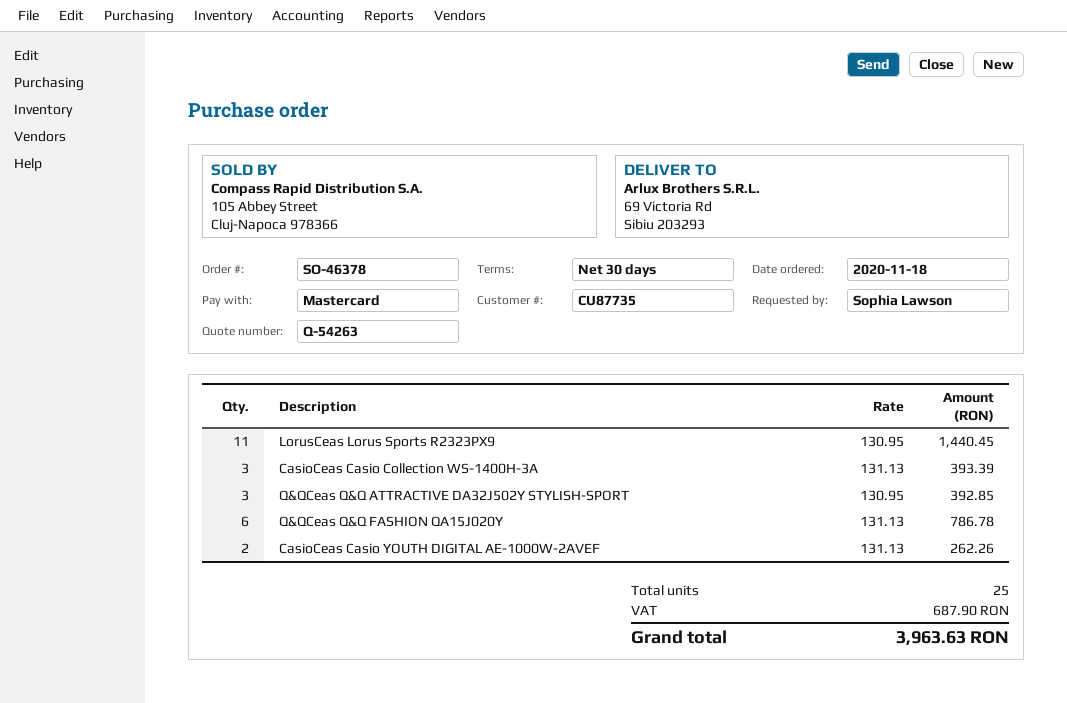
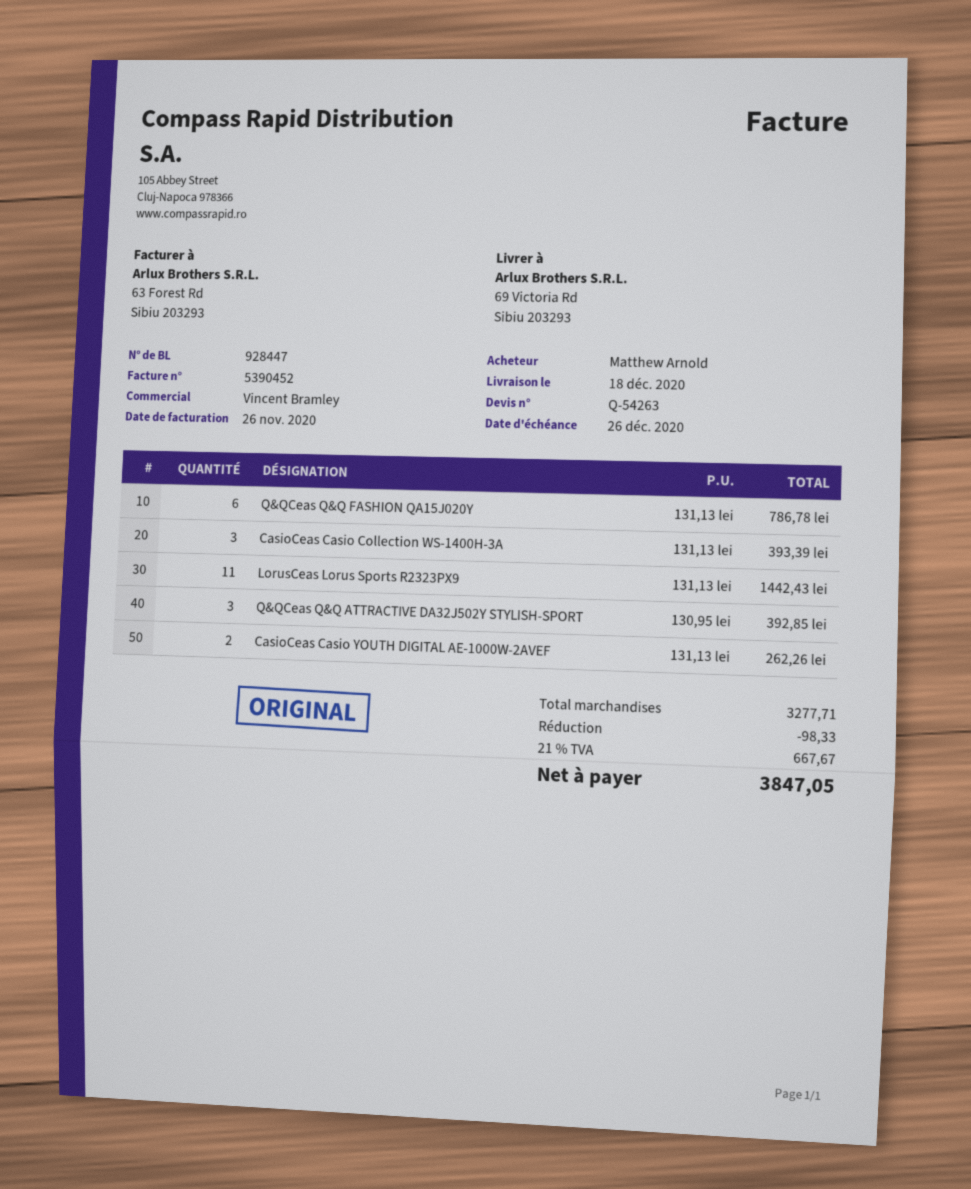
ordered by: Sophia Lawson -> Matthew Arnold
LorusCeas Lorus Sports R2323PX9: 11 x 130.95 = 1440.45 -> 11 x 131.13 = 1442.43
discount: none -> 98.33
tax: 687.90 -> 667.67
total: 3963.63 -> 3847.05

